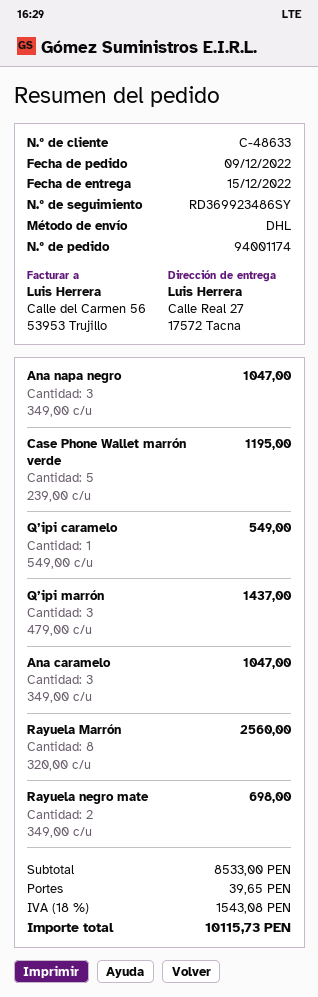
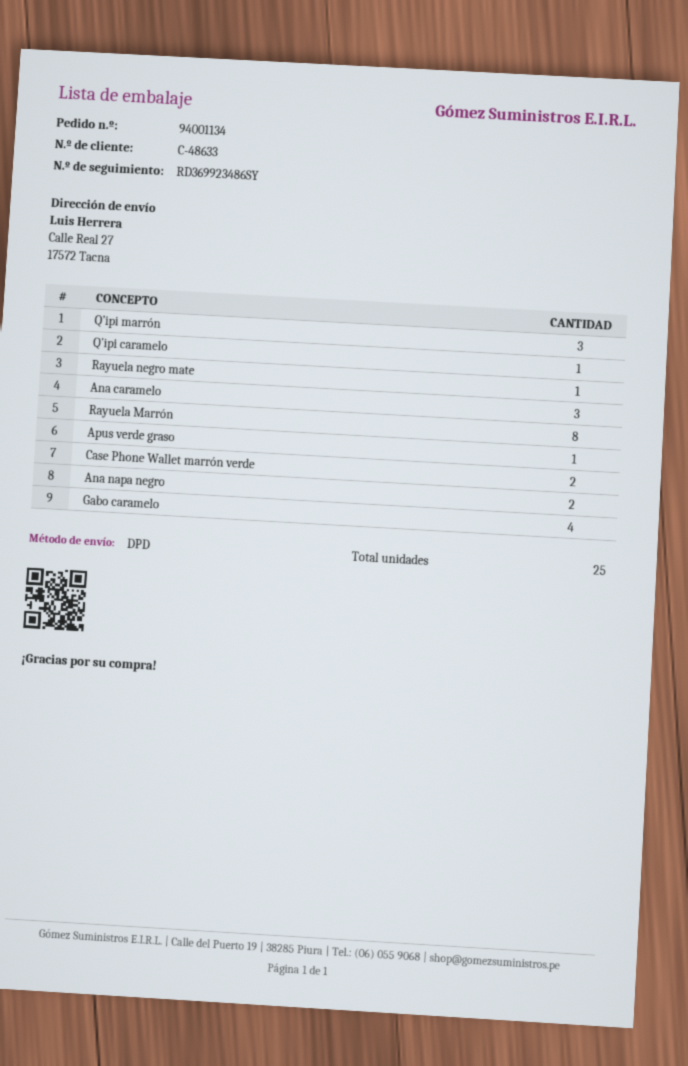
order number: 94001174 -> 94001134
shipping method: DHL -> DPD
Ana napa negro: 3 -> 2
Case Phone Wallet marrón verde: 5 -> 2
Rayuela negro mate: 2 -> 1
Apus verde graso: none -> 1
Gabo caramelo: none -> 4

